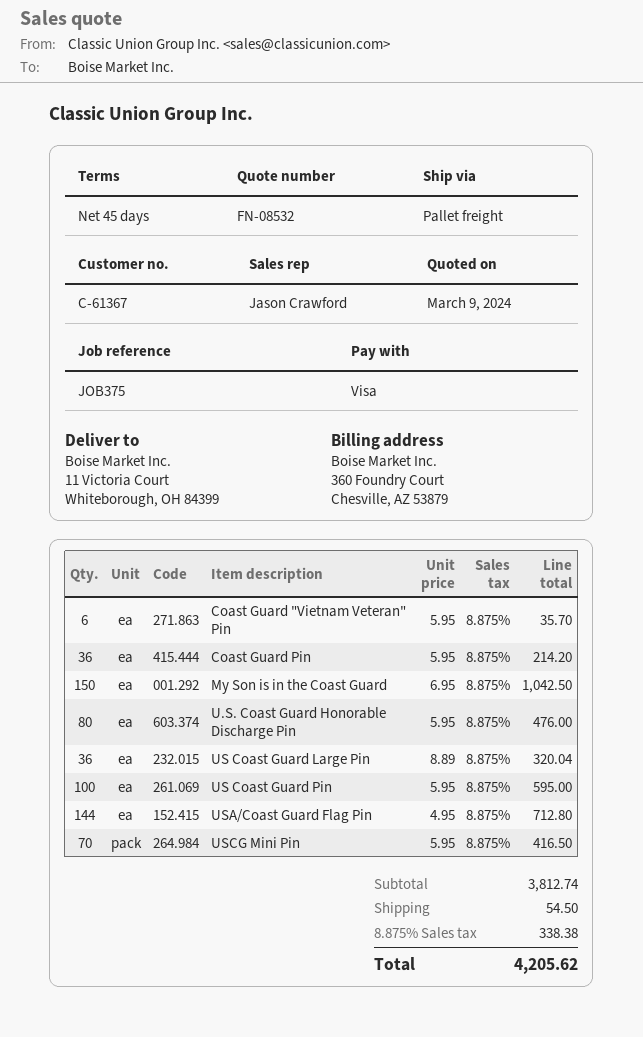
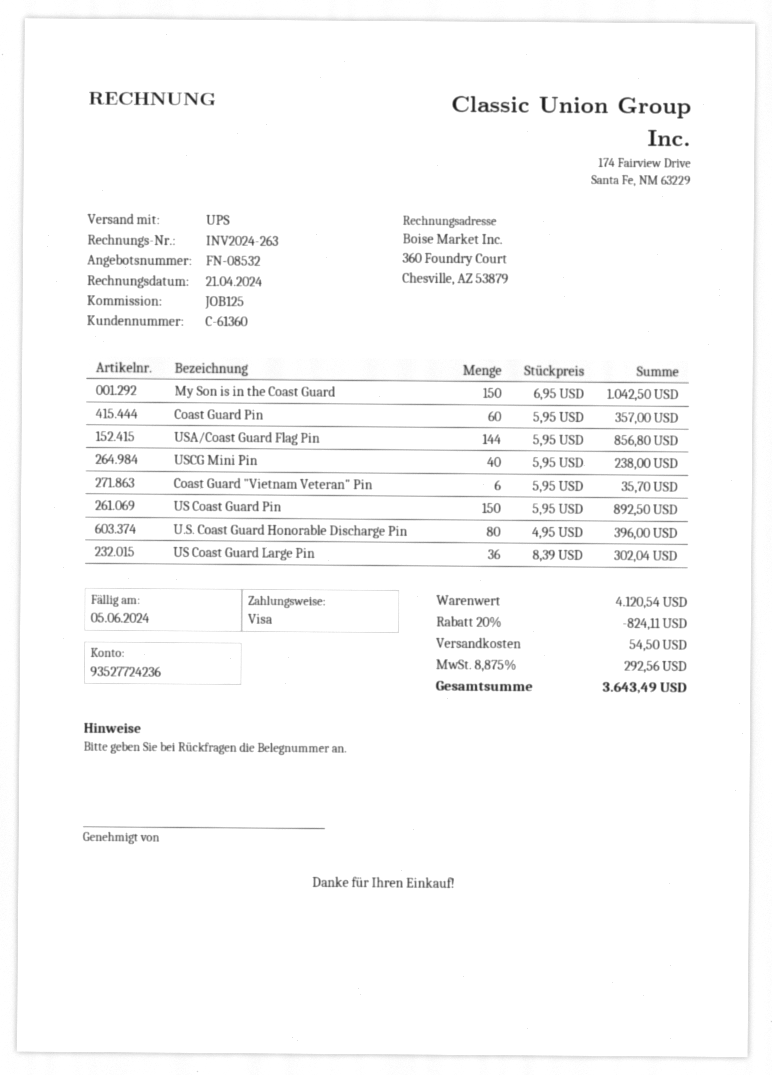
customer number: C-61367 -> C-61360
reference: JOB375 -> JOB125
shipping method: pallet freight -> UPS
Coast Guard Pin: 36 x 5.95 = 214.20 -> 60 x 5.95 = 357.00
U.S. Coast Guard Honorable Discharge Pin: 80 x 5.95 = 476.00 -> 80 x 4.95 = 396.00
US Coast Guard Large Pin: 36 x 8.89 = 320.04 -> 36 x 8.39 = 302.04
US Coast Guard Pin: 100 x 5.95 = 595.00 -> 150 x 5.95 = 892.50
USA/Coast Guard Flag Pin: 144 x 4.95 = 712.80 -> 144 x 5.95 = 856.80
USCG Mini Pin: 70 x 5.95 = 416.50 -> 40 x 5.95 = 238.00
subtotal: 3812.74 -> 4120.54
discount: none -> 20% = 824.11
tax: 8.875% = 338.38 -> 8.875% = 292.56
total: 4205.62 -> 3643.49

